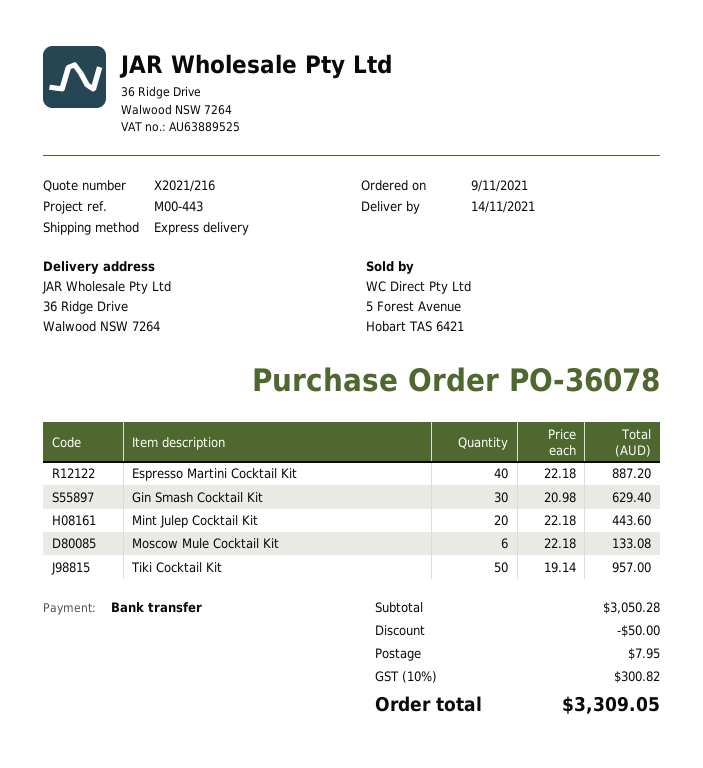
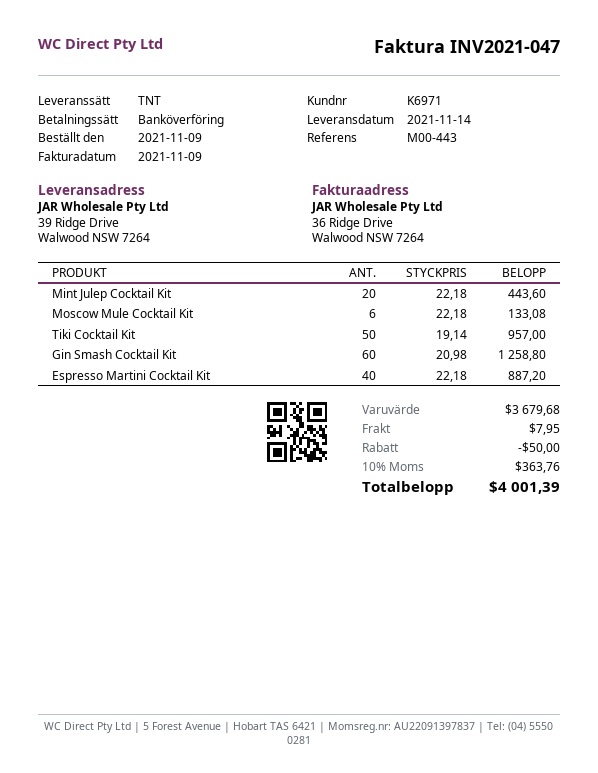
shipping method: express -> TNT
ship to: 36 Ridge Drive, Walwood NSW 7264 -> 39 Ridge Drive, Walwood NSW 7264
Gin Smash Cocktail Kit: 30 x 20.98 = 629.40 -> 60 x 20.98 = 1258.80
subtotal: 3050.28 -> 3679.68
tax: 10% = 300.82 -> 10% = 363.76
total: 3309.05 -> 4001.39

